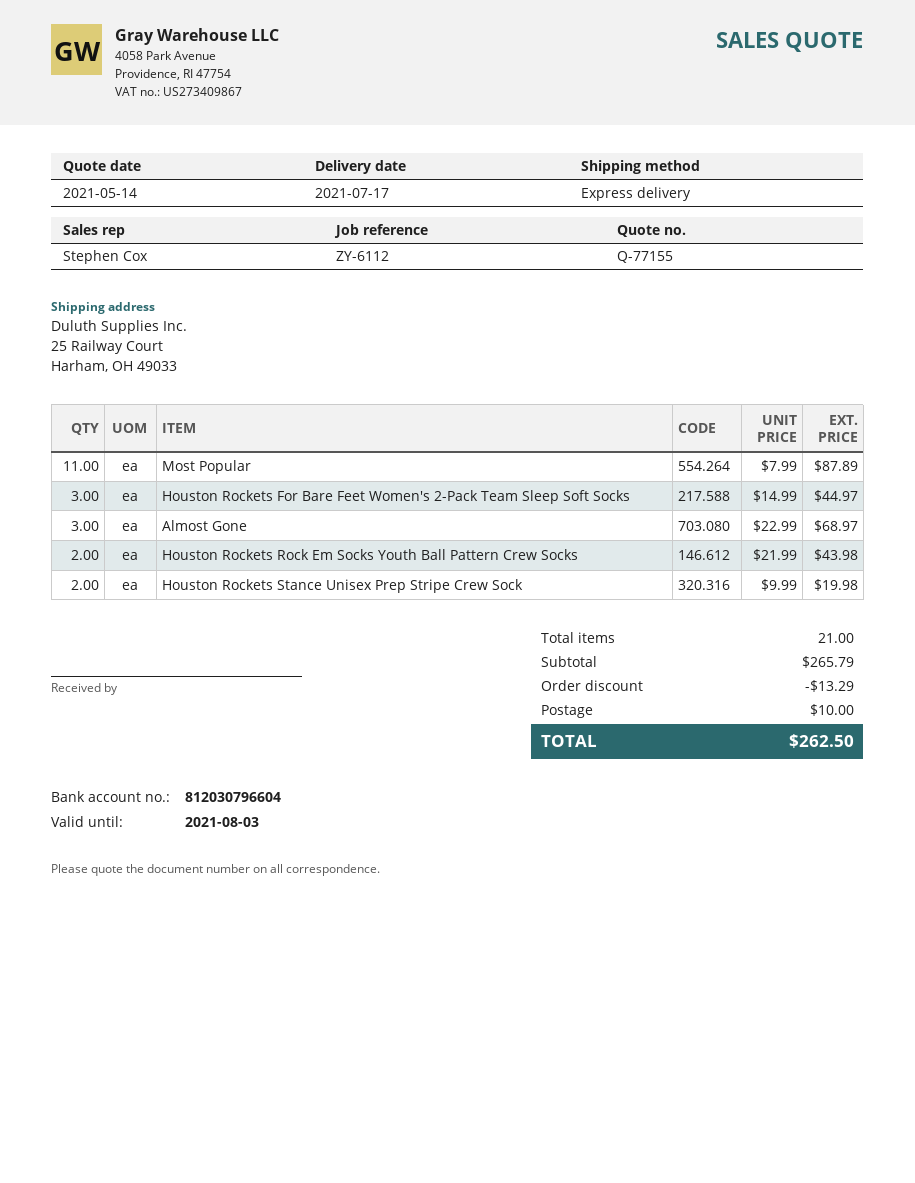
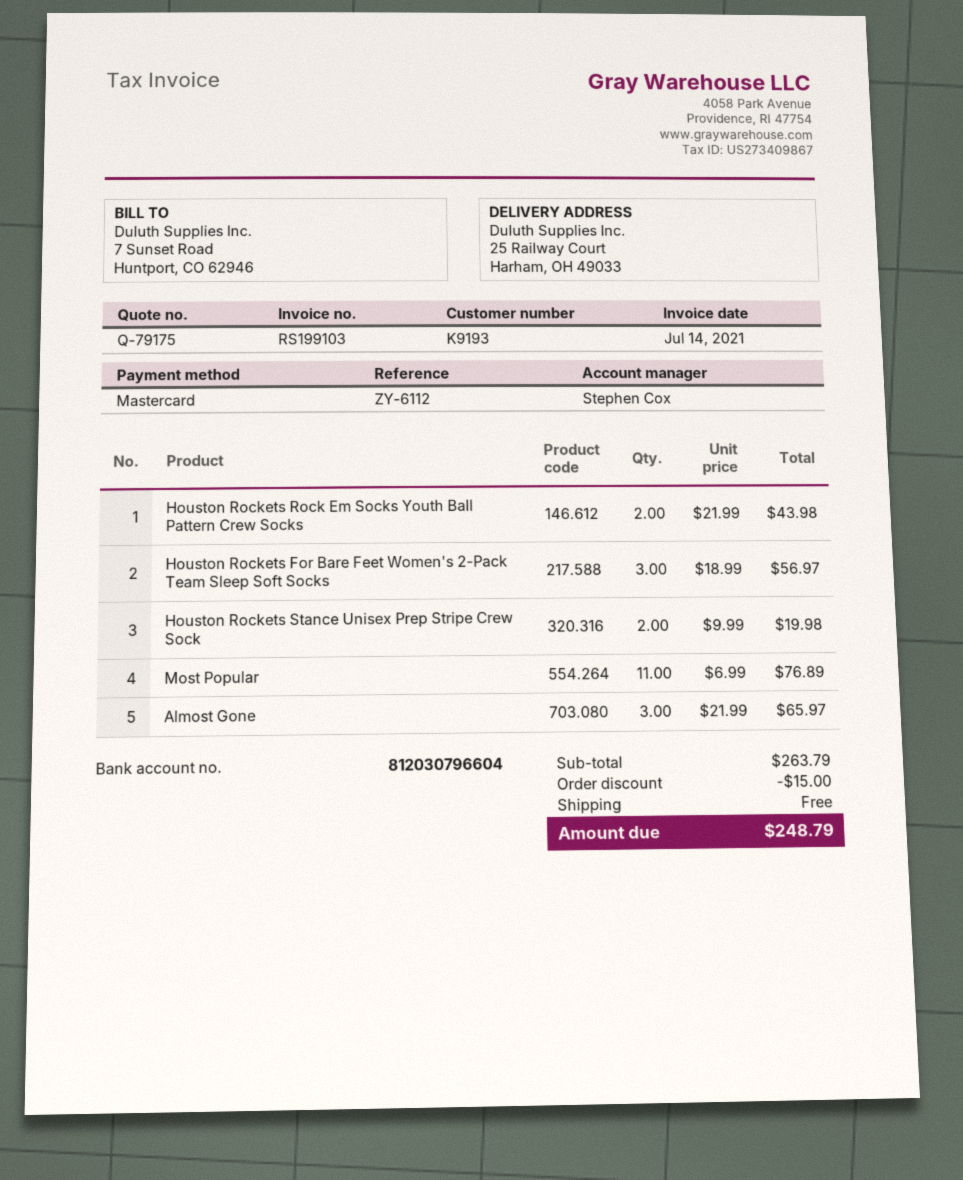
quote number: Q-77155 -> Q-79175
Most Popular: 11 x 7.99 = 87.89 -> 11 x 6.99 = 76.89
Houston Rockets For Bare Feet Women's 2-Pack Team Sleep Soft Socks: 3 x 14.99 = 44.97 -> 3 x 18.99 = 56.97
Almost Gone: 3 x 22.99 = 68.97 -> 3 x 21.99 = 65.97
subtotal: 265.79 -> 263.79
discount: 13.29 -> 15.00
shipping: 10.00 -> 0.00
total: 262.50 -> 248.79

